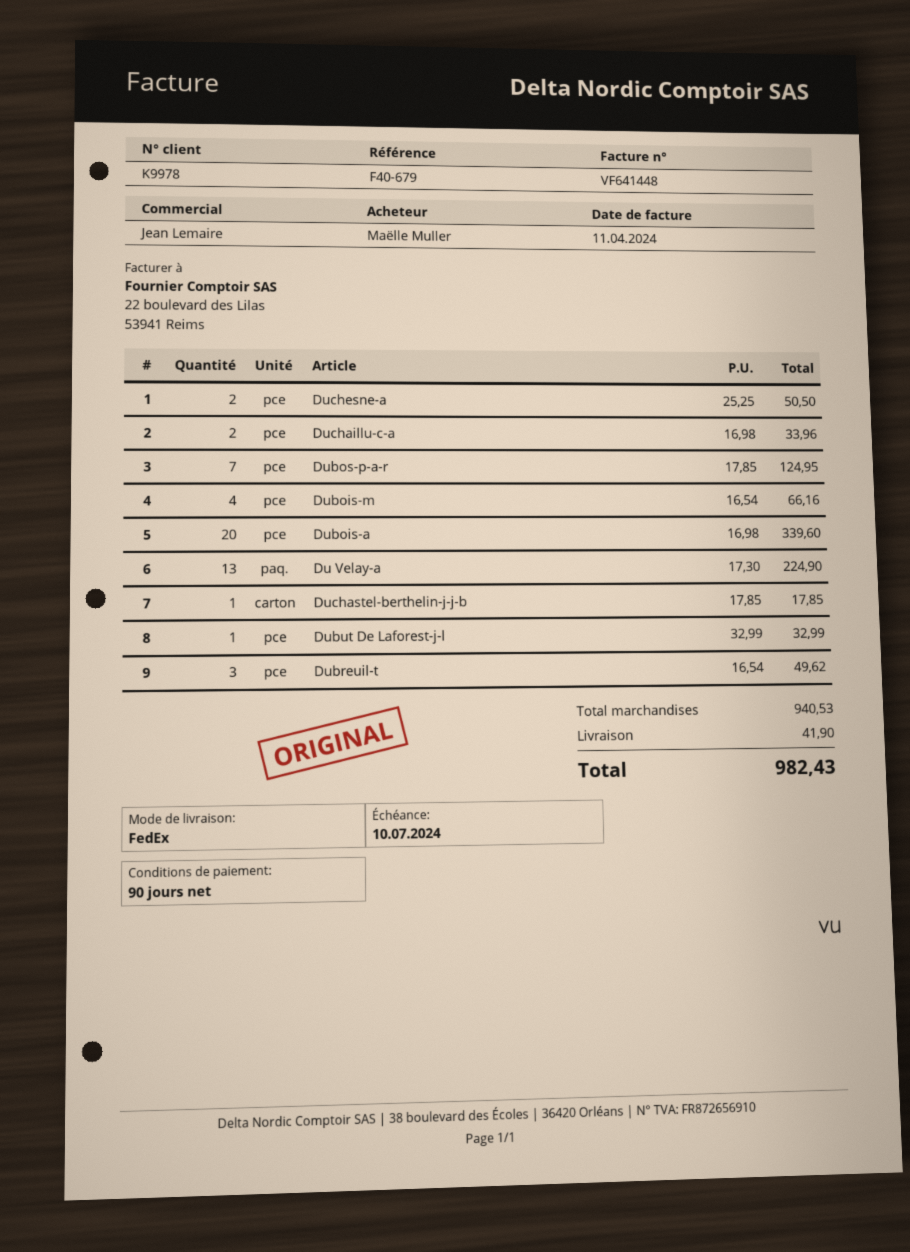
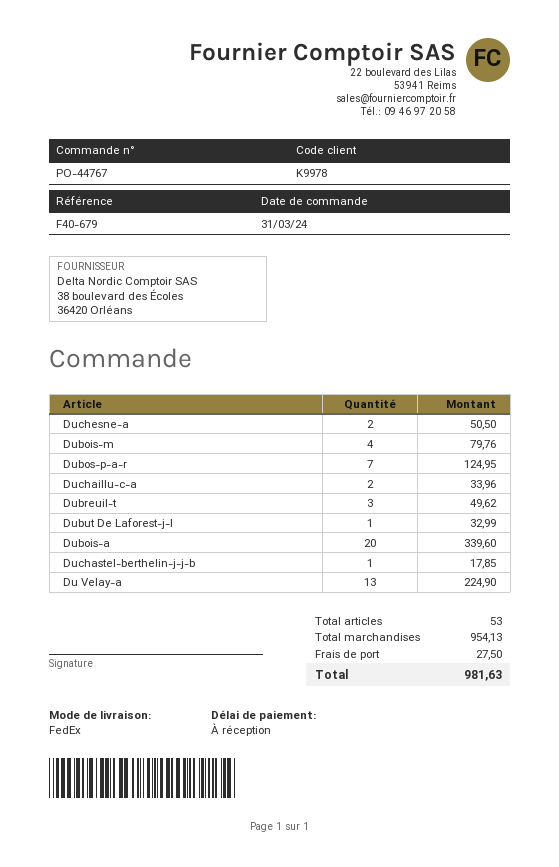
payment terms: 90 days -> on receipt
Dubois-m: 4 for 66.16 -> 4 for 79.76
subtotal: 940.53 -> 954.13
shipping: 41.90 -> 27.50
total: 982.43 -> 981.63

